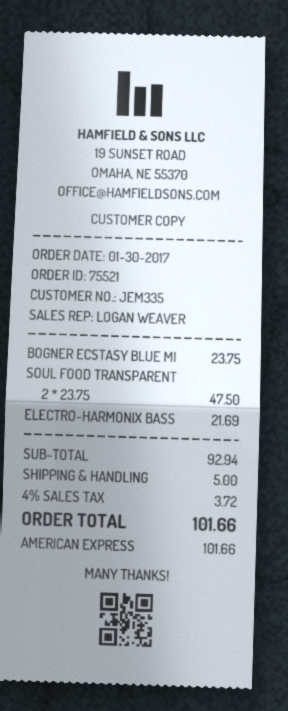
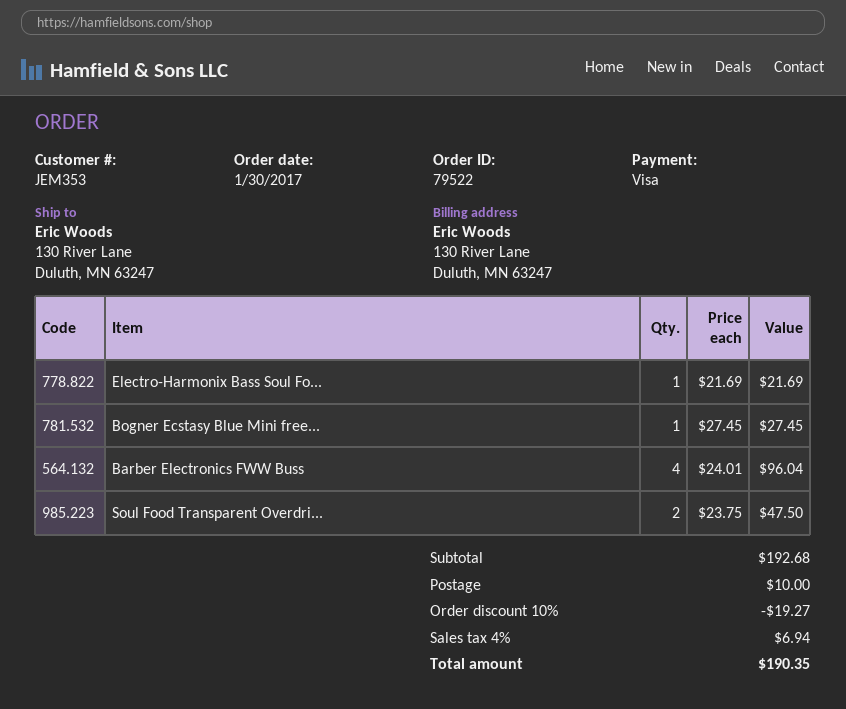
order number: 75521 -> 79522
customer number: JEM335 -> JEM353
payment method: American Express -> Visa
BOGNER ECSTASY BLUE MI: 1 x 23.75 = 23.75 -> 1 x 27.45 = 27.45
Barber Electronics FWW Buss: none -> 4 x 24.01 = 96.04
subtotal: 92.94 -> 192.68
discount: none -> 10% = 19.27
shipping: 5.00 -> 10.00
tax: 4% = 3.72 -> 4% = 6.94
total: 101.66 -> 190.35

